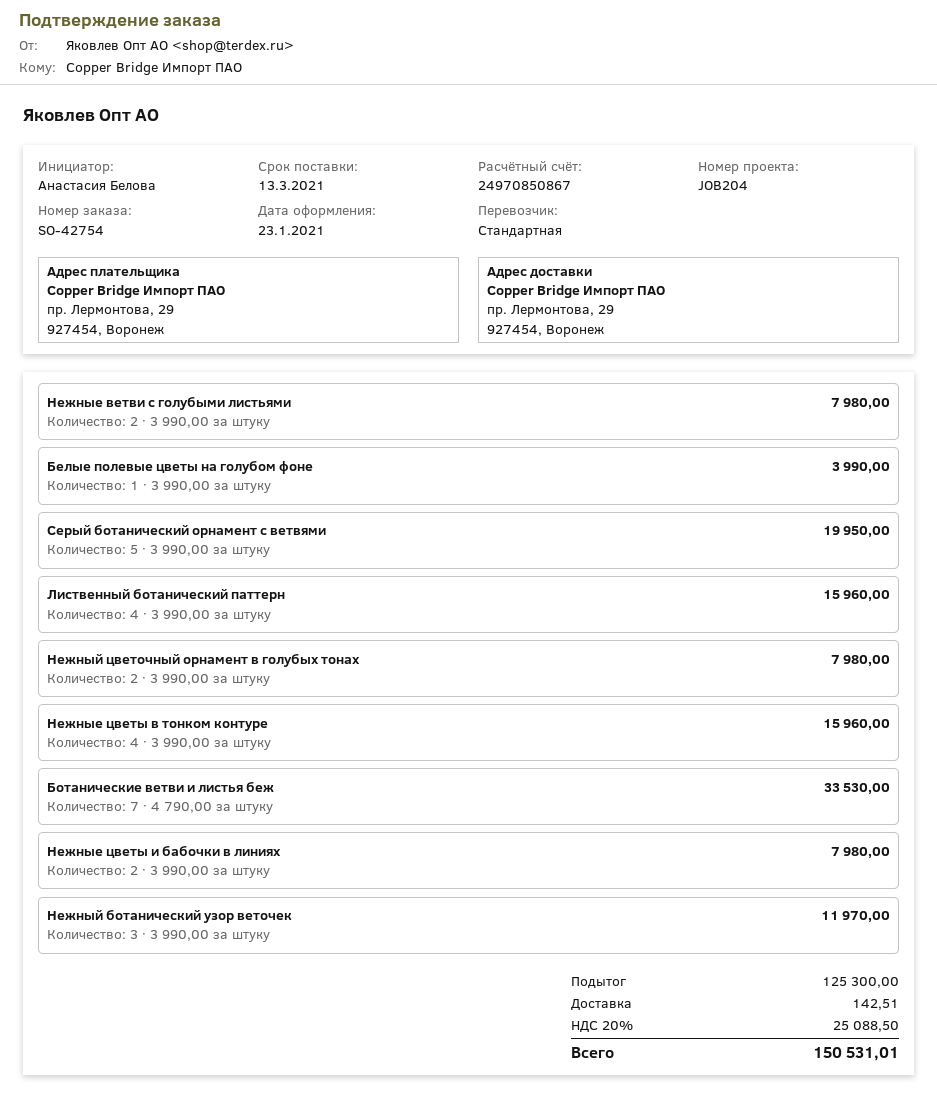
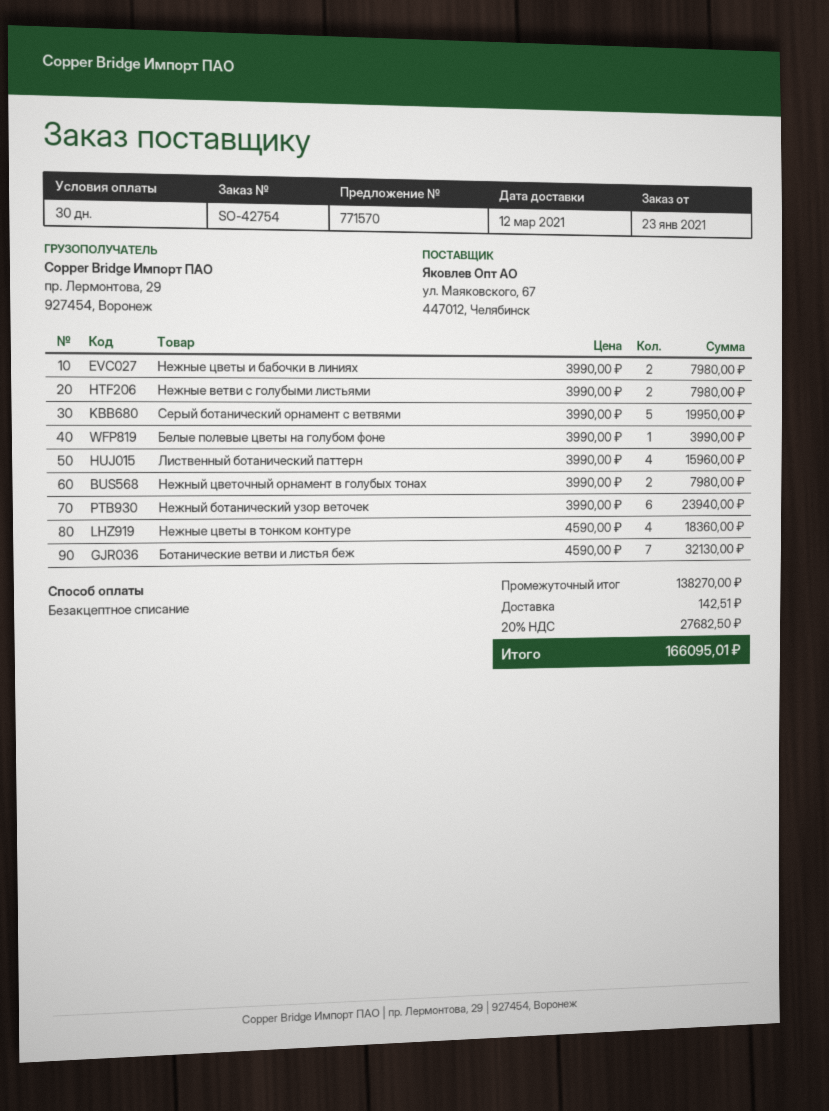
delivery date: 2021-03-13 -> 2021-03-12
Нежные цветы в тонком контуре: 4 x 3990.00 = 15960.00 -> 4 x 4590.00 = 18360.00
Ботанические ветви и листья беж: 7 x 4790.00 = 33530.00 -> 7 x 4590.00 = 32130.00
Нежный ботанический узор веточек: 3 x 3990.00 = 11970.00 -> 6 x 3990.00 = 23940.00
subtotal: 125300.00 -> 138270.00
tax: 20% = 25088.50 -> 20% = 27682.50
total: 150531.01 -> 166095.01

